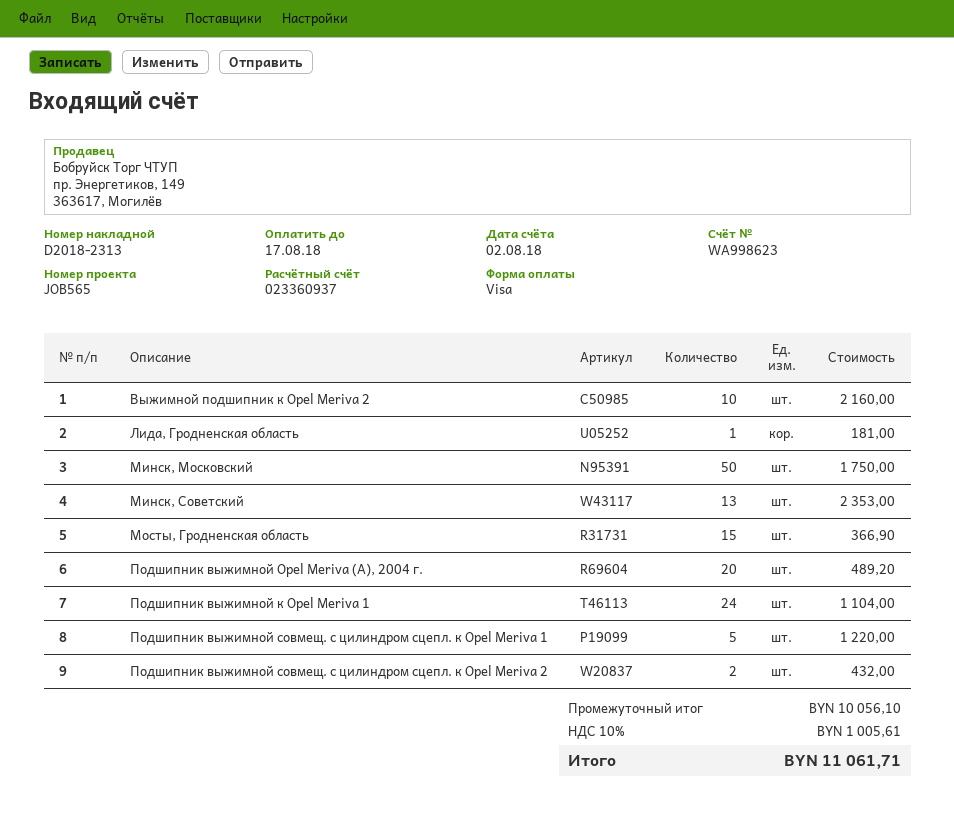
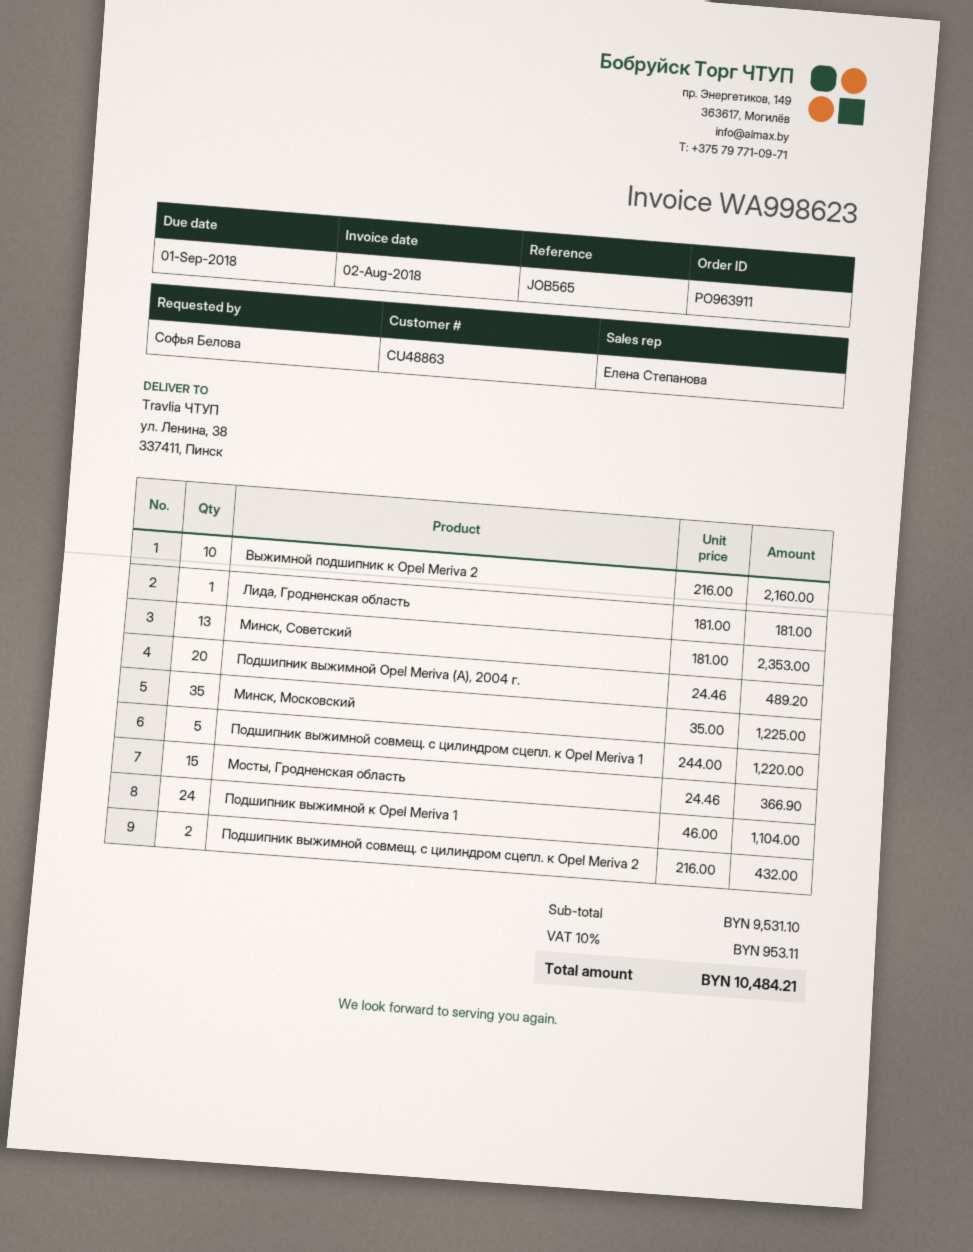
due date: 2018-08-17 -> 2018-09-01
Минск, Московский: 50 for 1750.00 -> 35 for 1225.00
subtotal: 10056.10 -> 9531.10
tax: 10% = 1005.61 -> 10% = 953.11
total: 11061.71 -> 10484.21

